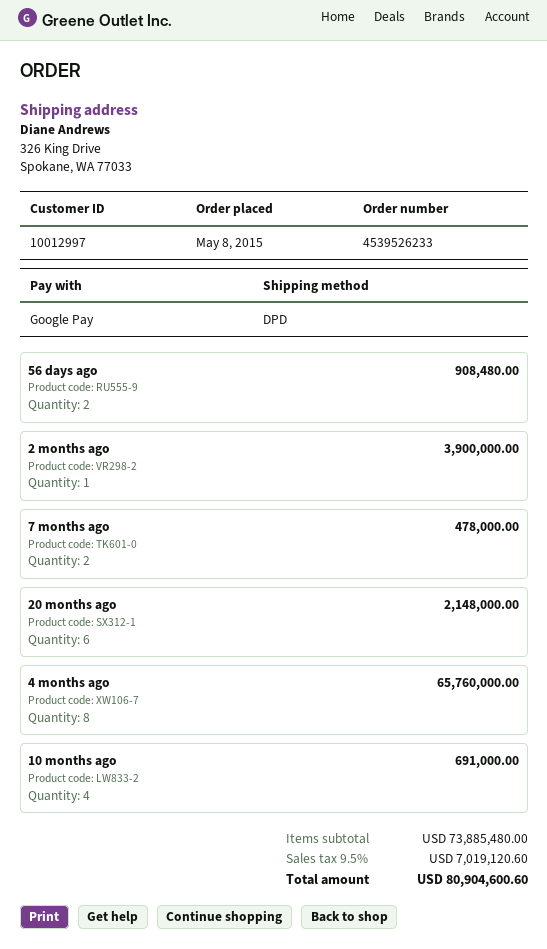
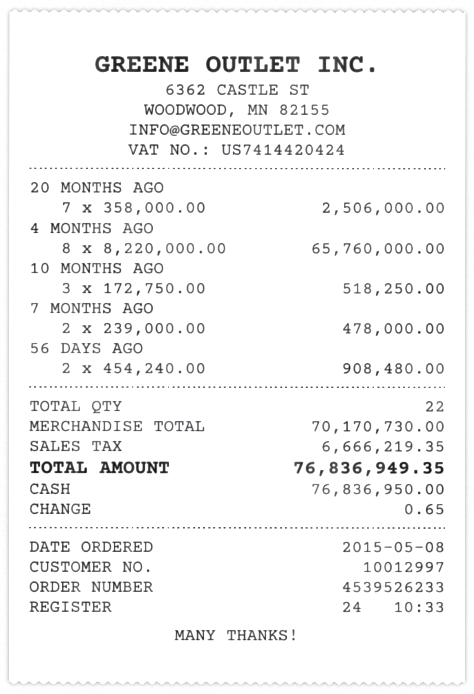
payment method: Google Pay -> cash
2 months ago: 1 for 3900000.00 -> none
20 months ago: 6 for 2148000.00 -> 7 for 2506000.00
10 months ago: 4 for 691000.00 -> 3 for 518250.00
subtotal: 73885480.00 -> 70170730.00
tax: 7019120.60 -> 6666219.35
total: 80904600.60 -> 76836949.35

